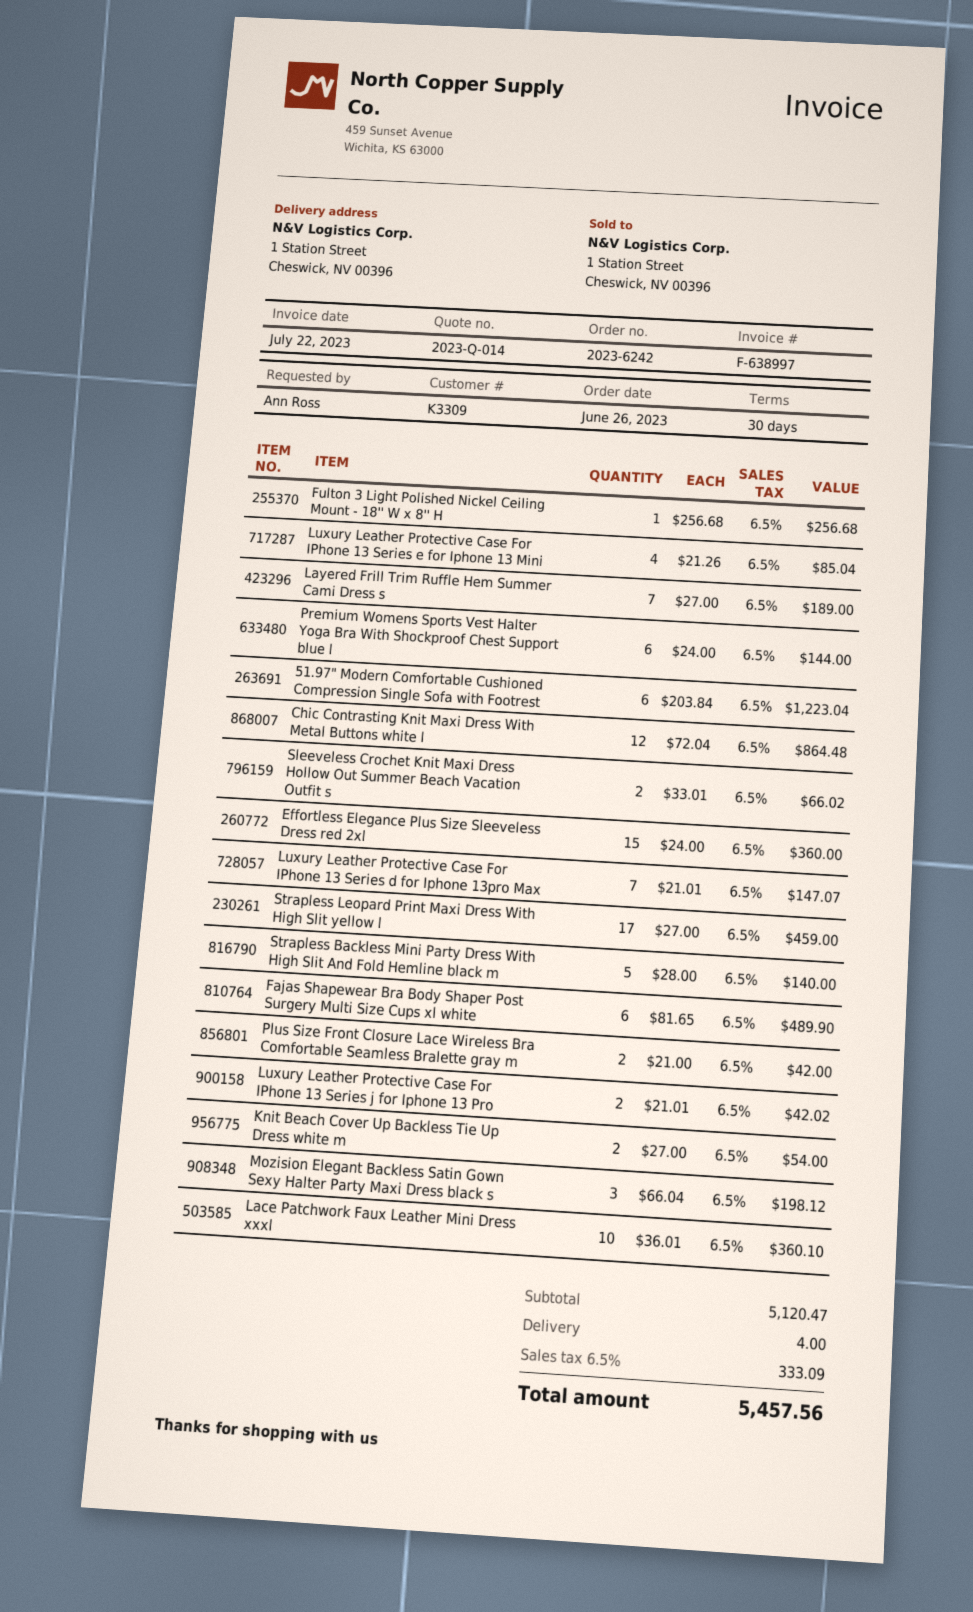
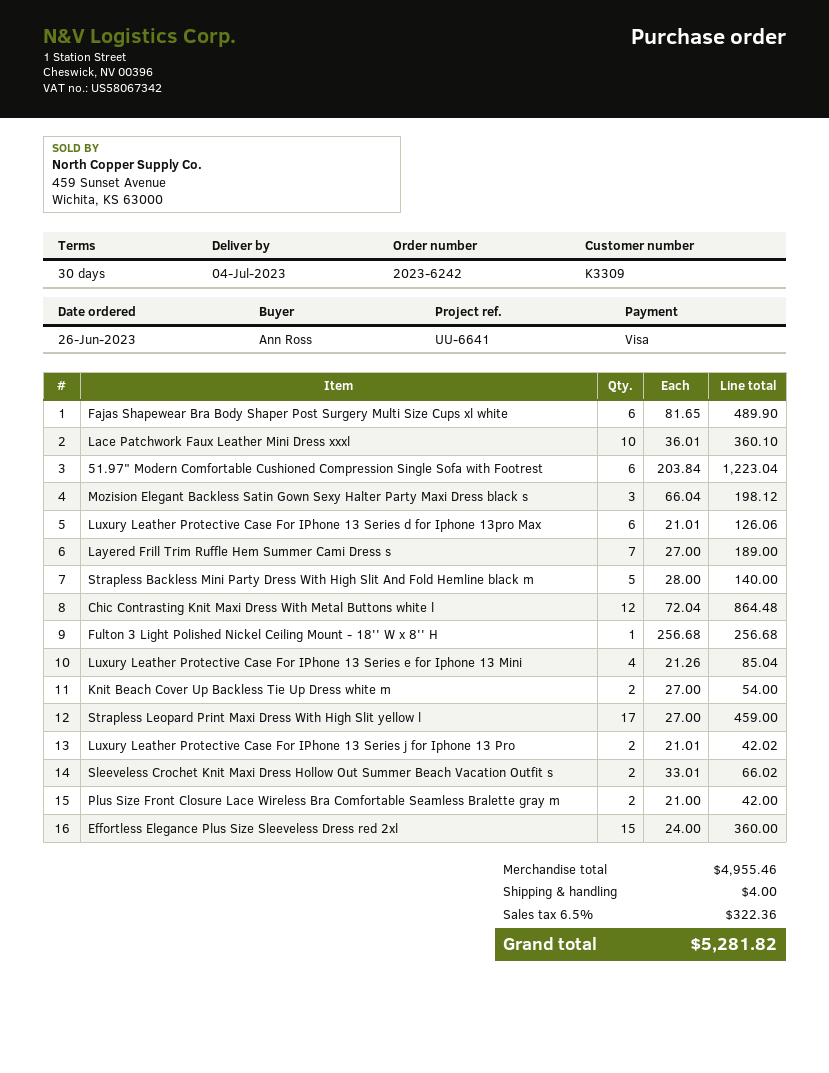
Premium Womens Sports Vest Halter Yoga Bra With Shockproof Chest Support blue l: 6 x 24.00 = 144.00 -> none
Luxury Leather Protective Case For IPhone 13 Series d for Iphone 13pro Max: 7 x 21.01 = 147.07 -> 6 x 21.01 = 126.06
subtotal: 5120.47 -> 4955.46
tax: 6.5% = 333.09 -> 6.5% = 322.36
total: 5457.56 -> 5281.82

